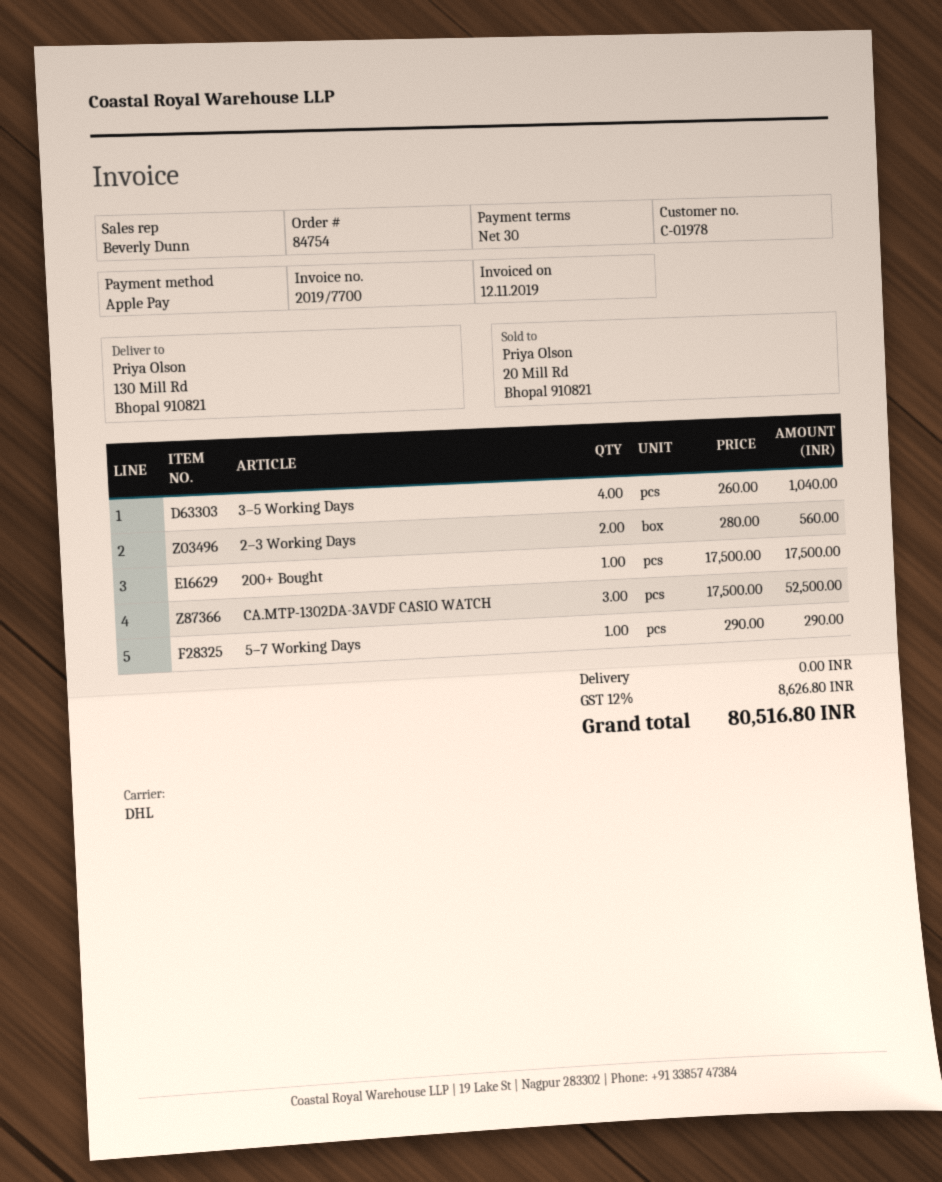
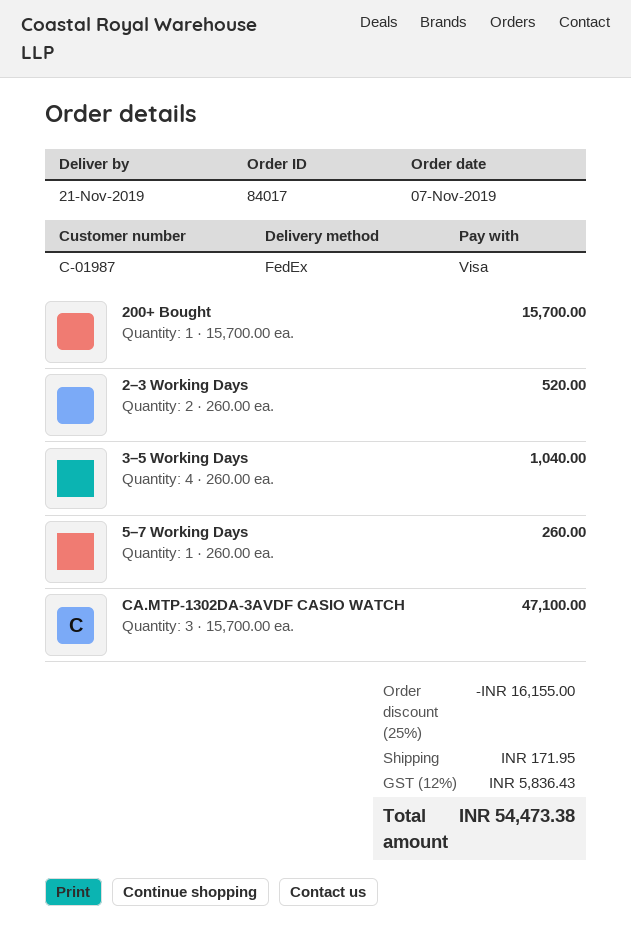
order number: 84754 -> 84017
customer number: C-01978 -> C-01987
payment method: Apple Pay -> Visa
shipping method: DHL -> FedEx
2–3 Working Days: 2 x 280.00 = 560.00 -> 2 x 260.00 = 520.00
200+ Bought: 1 x 17500.00 = 17500.00 -> 1 x 15700.00 = 15700.00
CA.MTP-1302DA-3AVDF CASIO WATCH: 3 x 17500.00 = 52500.00 -> 3 x 15700.00 = 47100.00
5–7 Working Days: 1 x 290.00 = 290.00 -> 1 x 260.00 = 260.00
discount: none -> 25% = 16155.00
shipping: 0.00 -> 171.95
tax: 12% = 8626.80 -> 12% = 5836.43
total: 80516.80 -> 54473.38

